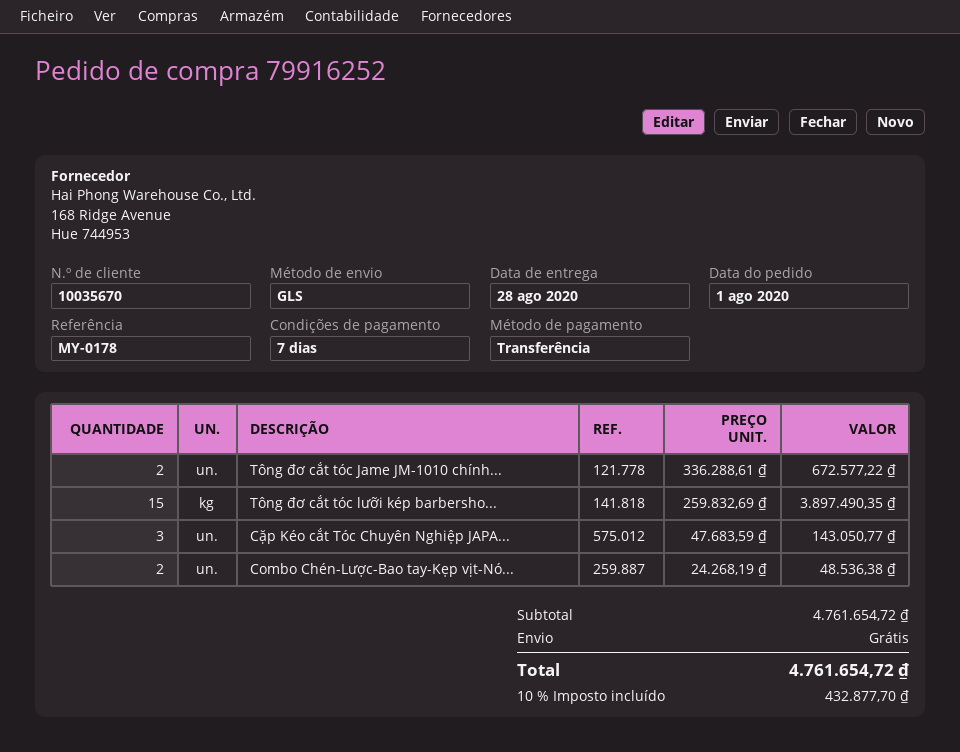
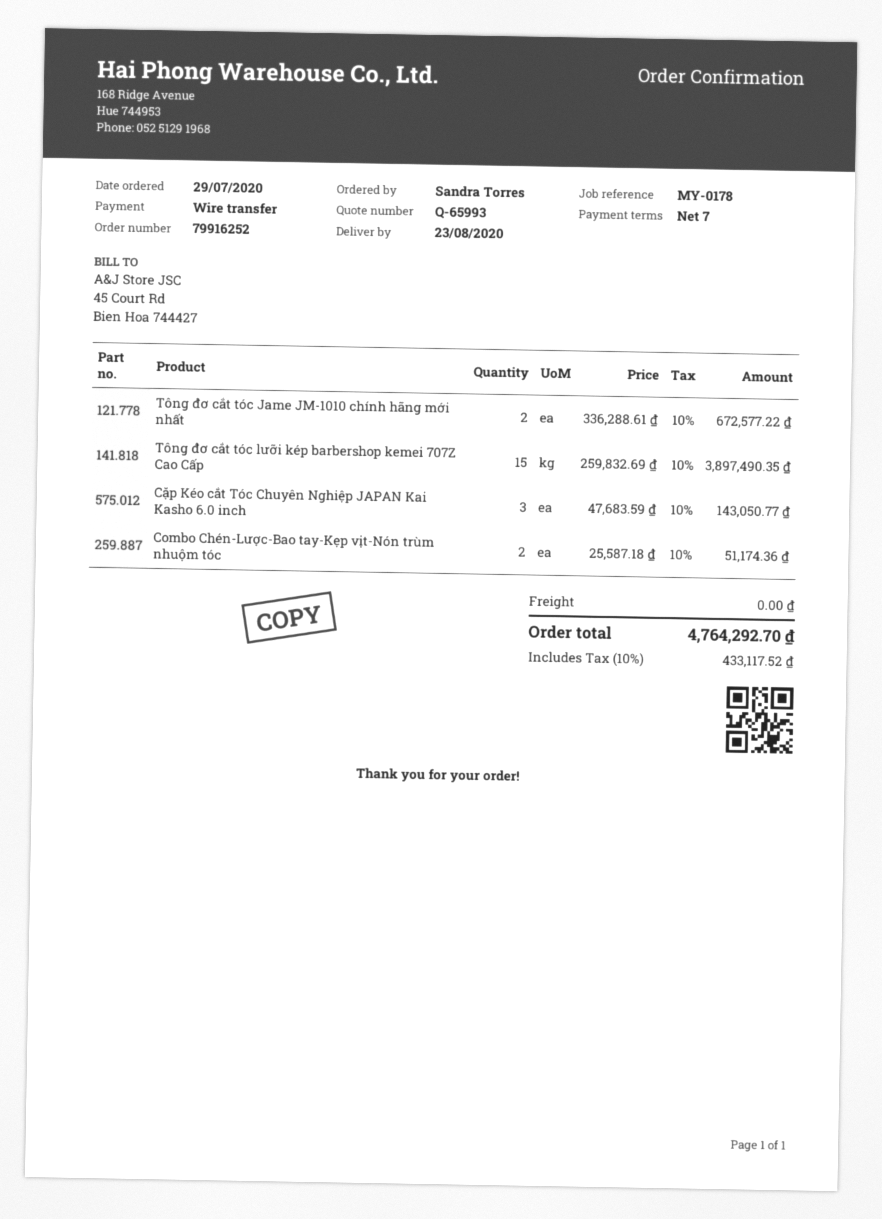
order date: 2020-08-01 -> 2020-07-29
delivery date: 2020-08-28 -> 2020-08-23
Combo Chén-Lược-Bao tay-Kẹp vịt-Nó...: 2 x 24268.19 = 48536.38 -> 2 x 25587.18 = 51174.36
tax: 10% = 432877.70 -> 10% = 433117.52
total: 4761654.72 -> 4764292.70

